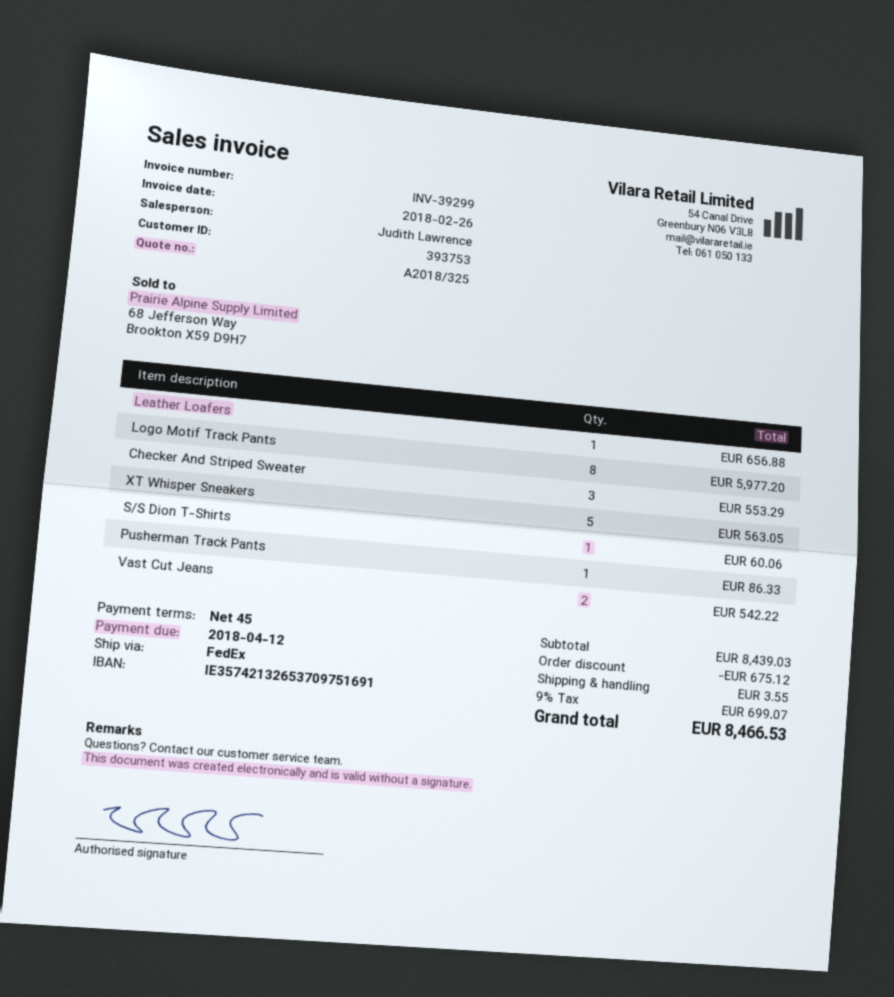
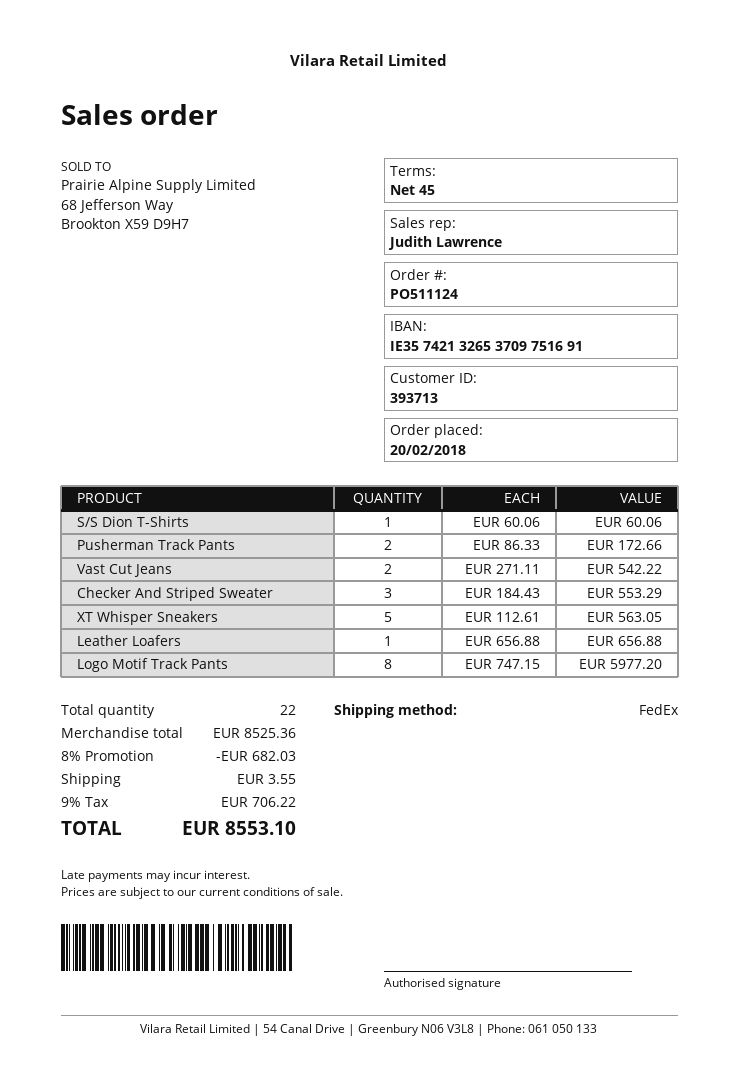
customer number: 393753 -> 393713
Pusherman Track Pants: 1 for 86.33 -> 2 for 172.66
subtotal: 8439.03 -> 8525.36
discount: 675.12 -> 682.03
tax: 9% = 699.07 -> 9% = 706.22
total: 8466.53 -> 8553.10

